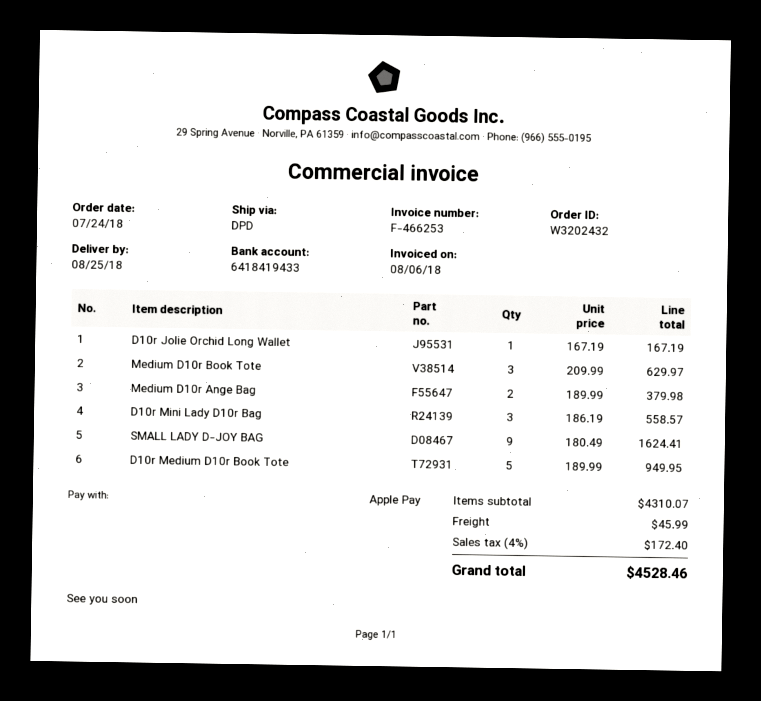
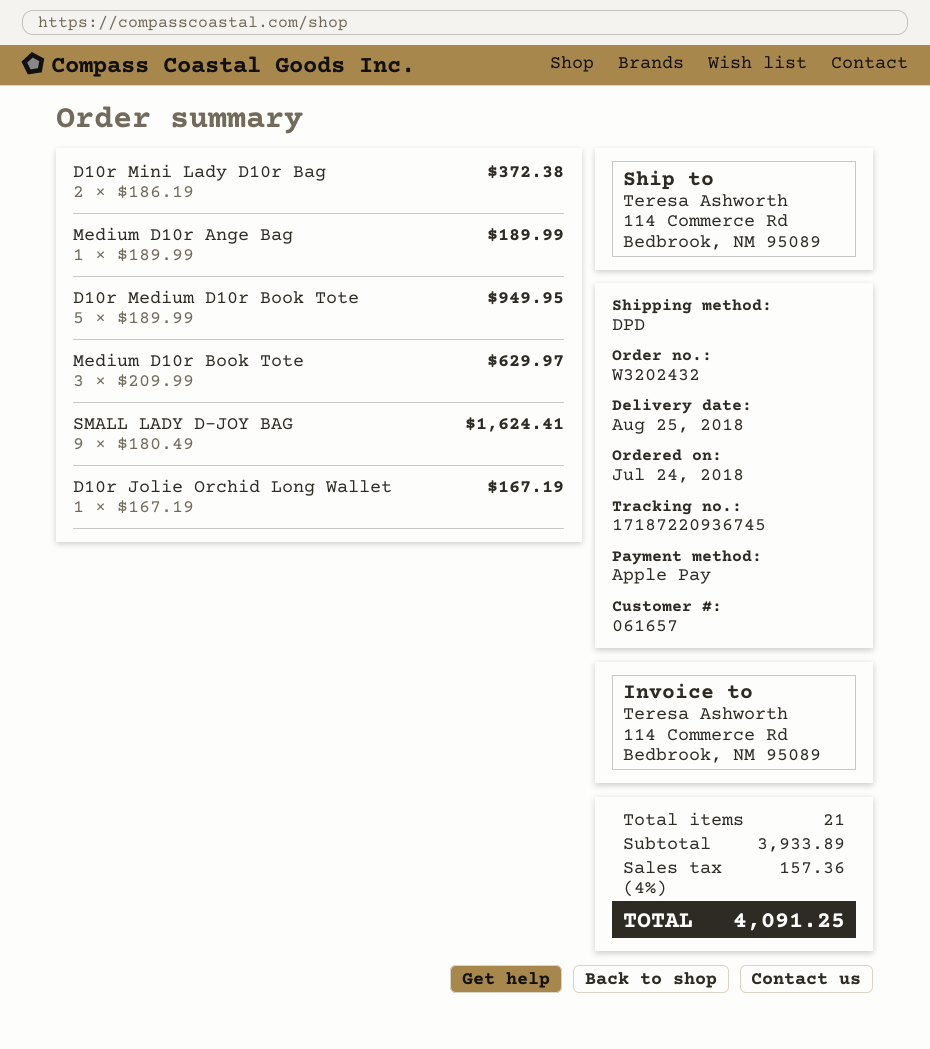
Medium D10r Ange Bag: 2 x 189.99 = 379.98 -> 1 x 189.99 = 189.99
D10r Mini Lady D10r Bag: 3 x 186.19 = 558.57 -> 2 x 186.19 = 372.38
subtotal: 4310.07 -> 3933.89
shipping: 45.99 -> none
tax: 4% = 172.40 -> 4% = 157.36
total: 4528.46 -> 4091.25

